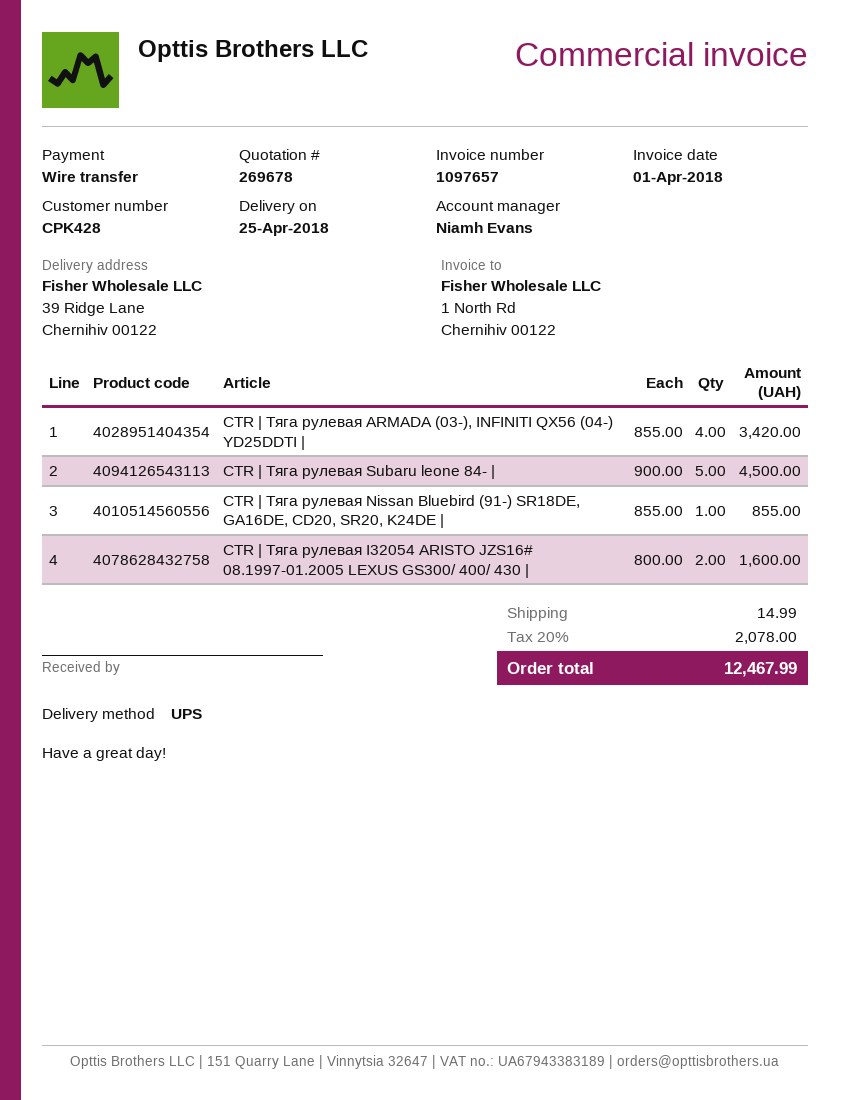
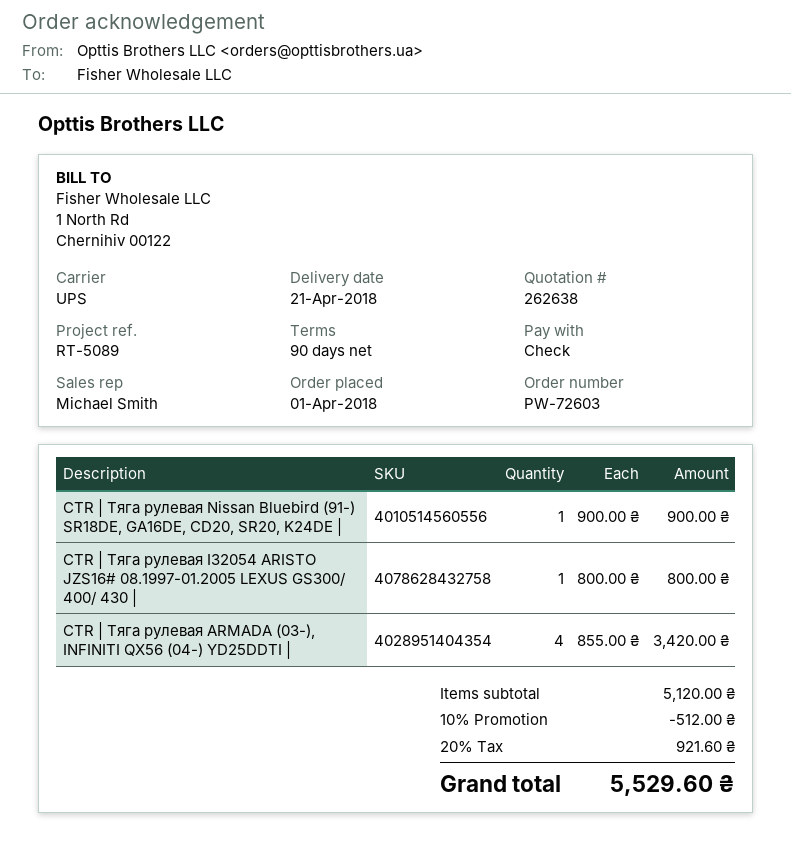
quote number: 269678 -> 262638
delivery date: 2018-04-25 -> 2018-04-21
sales rep: Niamh Evans -> Michael Smith
payment method: bank transfer -> cheque
CTR | Тяга рулевая Subaru leone 84- |: 5 x 900.00 = 4500.00 -> none
CTR | Тяга рулевая Nissan Bluebird (91-) SR18DE, GA16DE, CD20, SR20, K24DE |: 1 x 855.00 = 855.00 -> 1 x 900.00 = 900.00
CTR | Тяга рулевая I32054 ARISTO JZS16# 08.1997-01.2005 LEXUS GS300/ 400/ 430 |: 2 x 800.00 = 1600.00 -> 1 x 800.00 = 800.00
discount: none -> 10% = 512.00
shipping: 14.99 -> none
tax: 20% = 2078.00 -> 20% = 921.60
total: 12467.99 -> 5529.60

